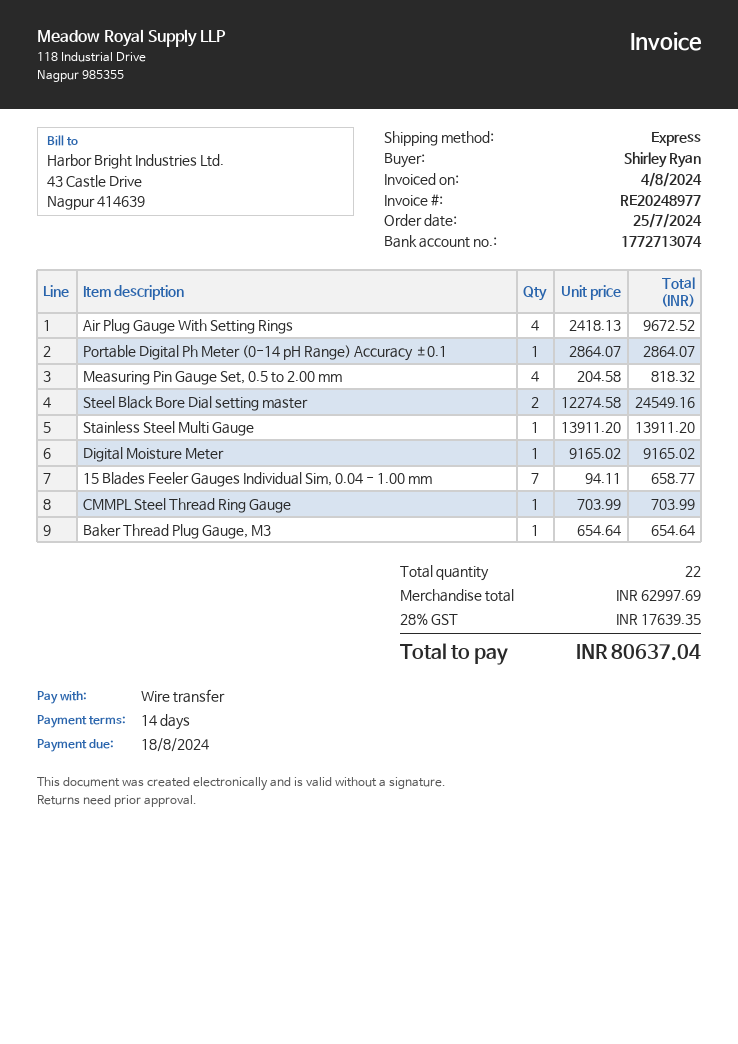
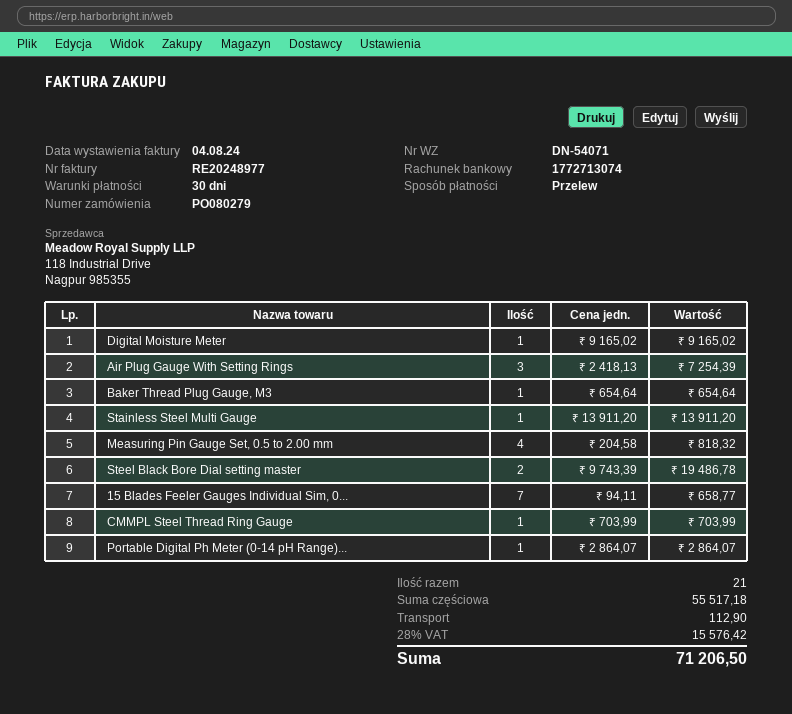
payment terms: 14 days -> 30 days
Air Plug Gauge With Setting Rings: 4 x 2418.13 = 9672.52 -> 3 x 2418.13 = 7254.39
Steel Black Bore Dial setting master: 2 x 12274.58 = 24549.16 -> 2 x 9743.39 = 19486.78
total quantity: 22 -> 21
subtotal: 62997.69 -> 55517.18
shipping: none -> 112.90
tax: 28% = 17639.35 -> 28% = 15576.42
total: 80637.04 -> 71206.50

